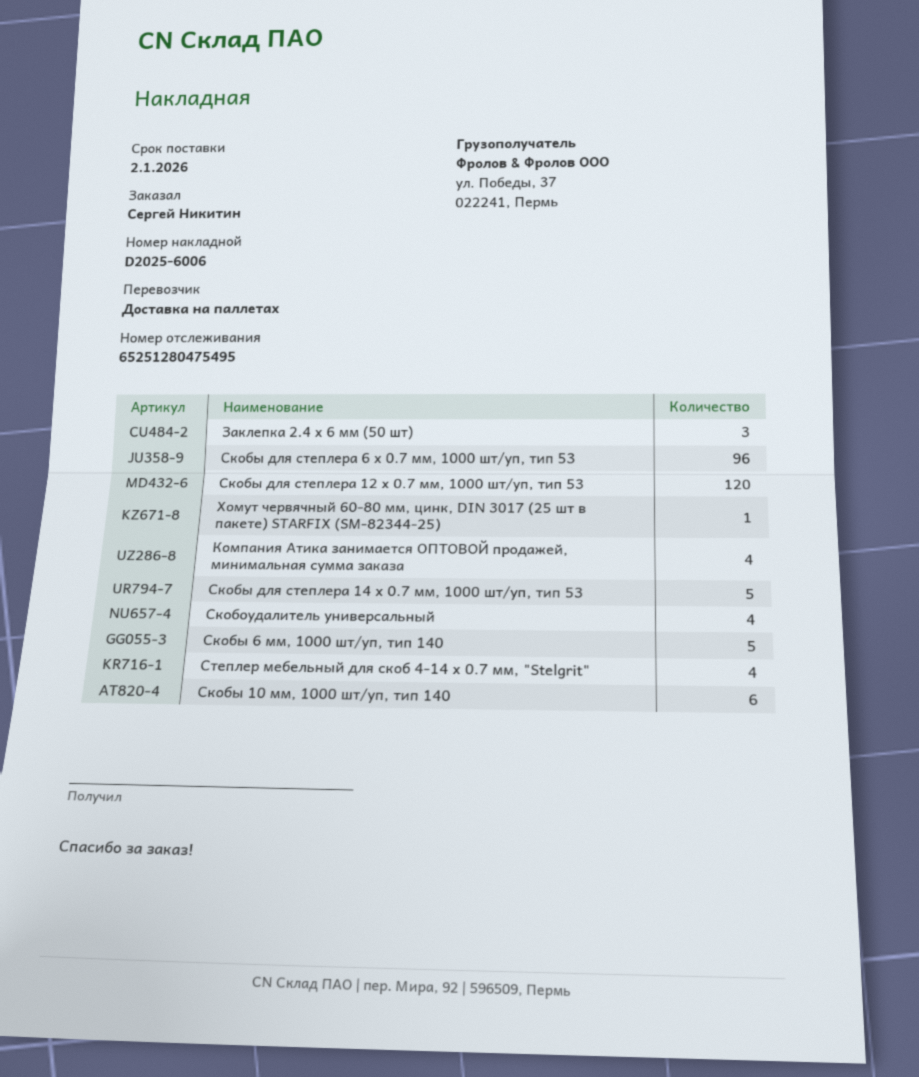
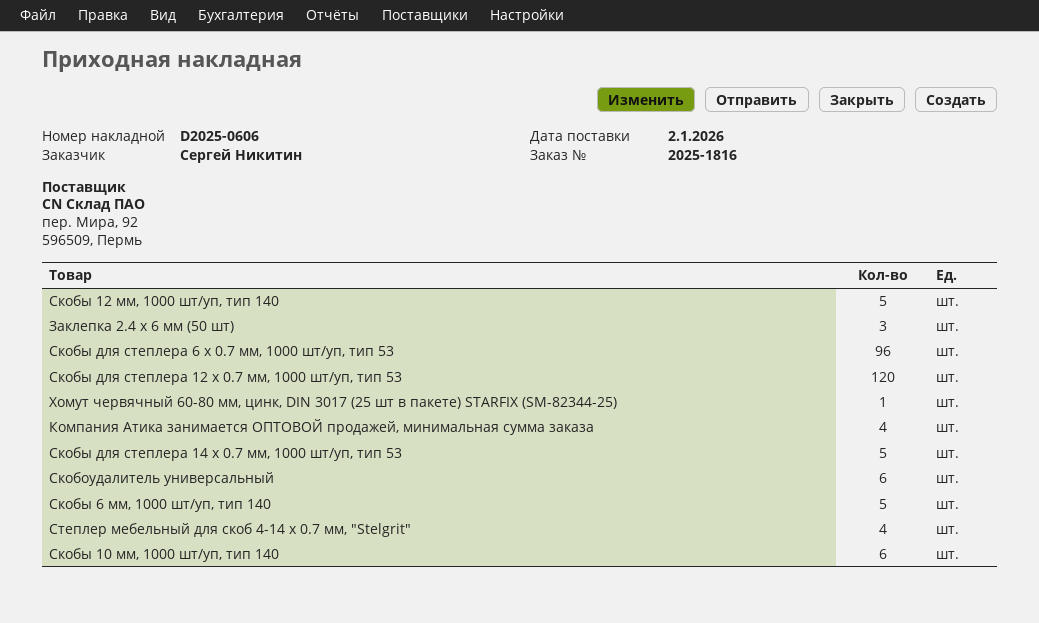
delivery note number: D2025-6006 -> D2025-0606
Скобоудалитель универсальный: 4 -> 6
Скобы 12 мм, 1000 шт/уп, тип 140: none -> 5

